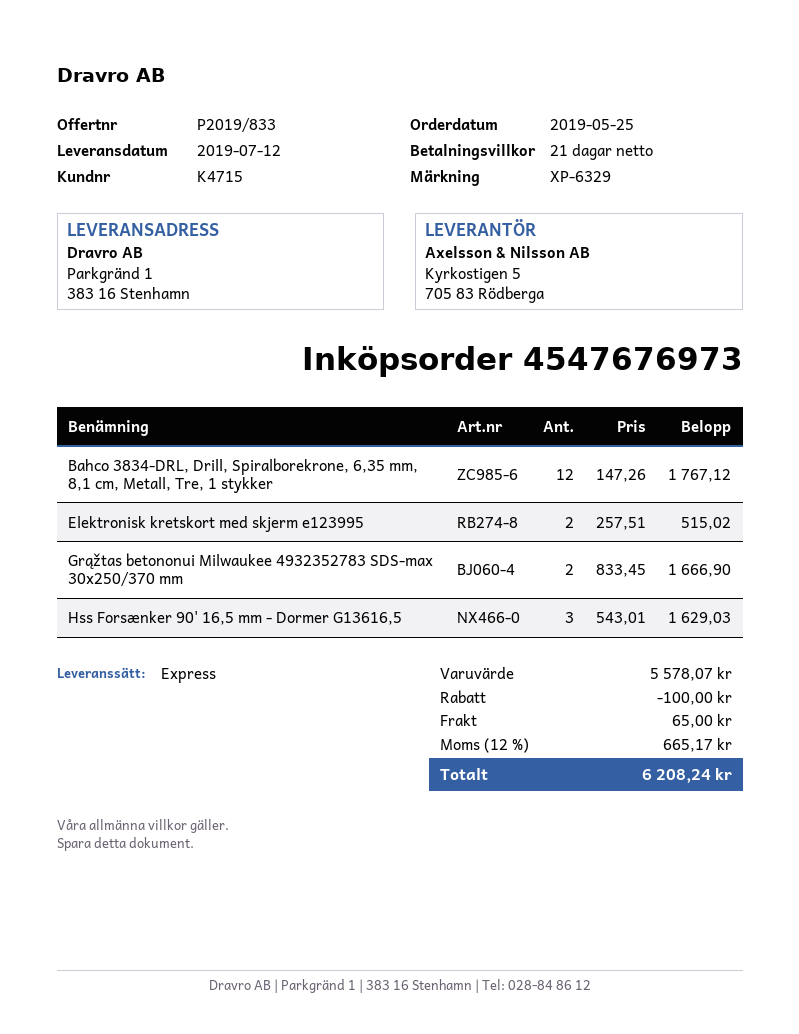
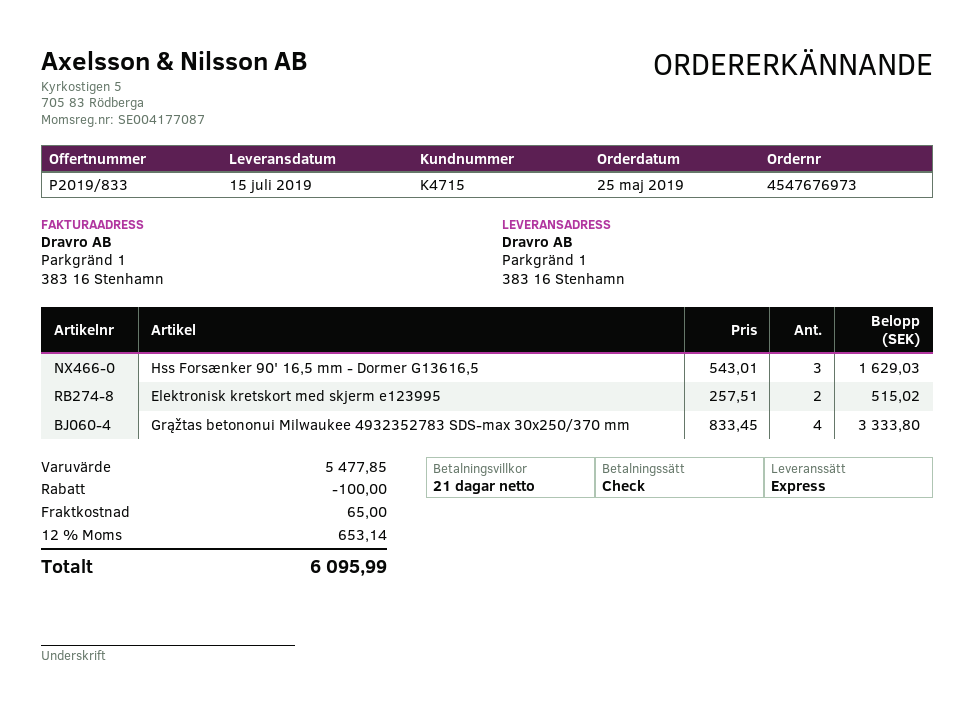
delivery date: 2019-07-12 -> 2019-07-15
Bahco 3834-DRL, Drill, Spiralborekrone, 6,35 mm, 8,1 cm, Metall, Tre, 1 stykker: 12 x 147.26 = 1767.12 -> none
Grąžtas betononui Milwaukee 4932352783 SDS-max 30x250/370 mm: 2 x 833.45 = 1666.90 -> 4 x 833.45 = 3333.80
subtotal: 5578.07 -> 5477.85
tax: 12% = 665.17 -> 12% = 653.14
total: 6208.24 -> 6095.99

